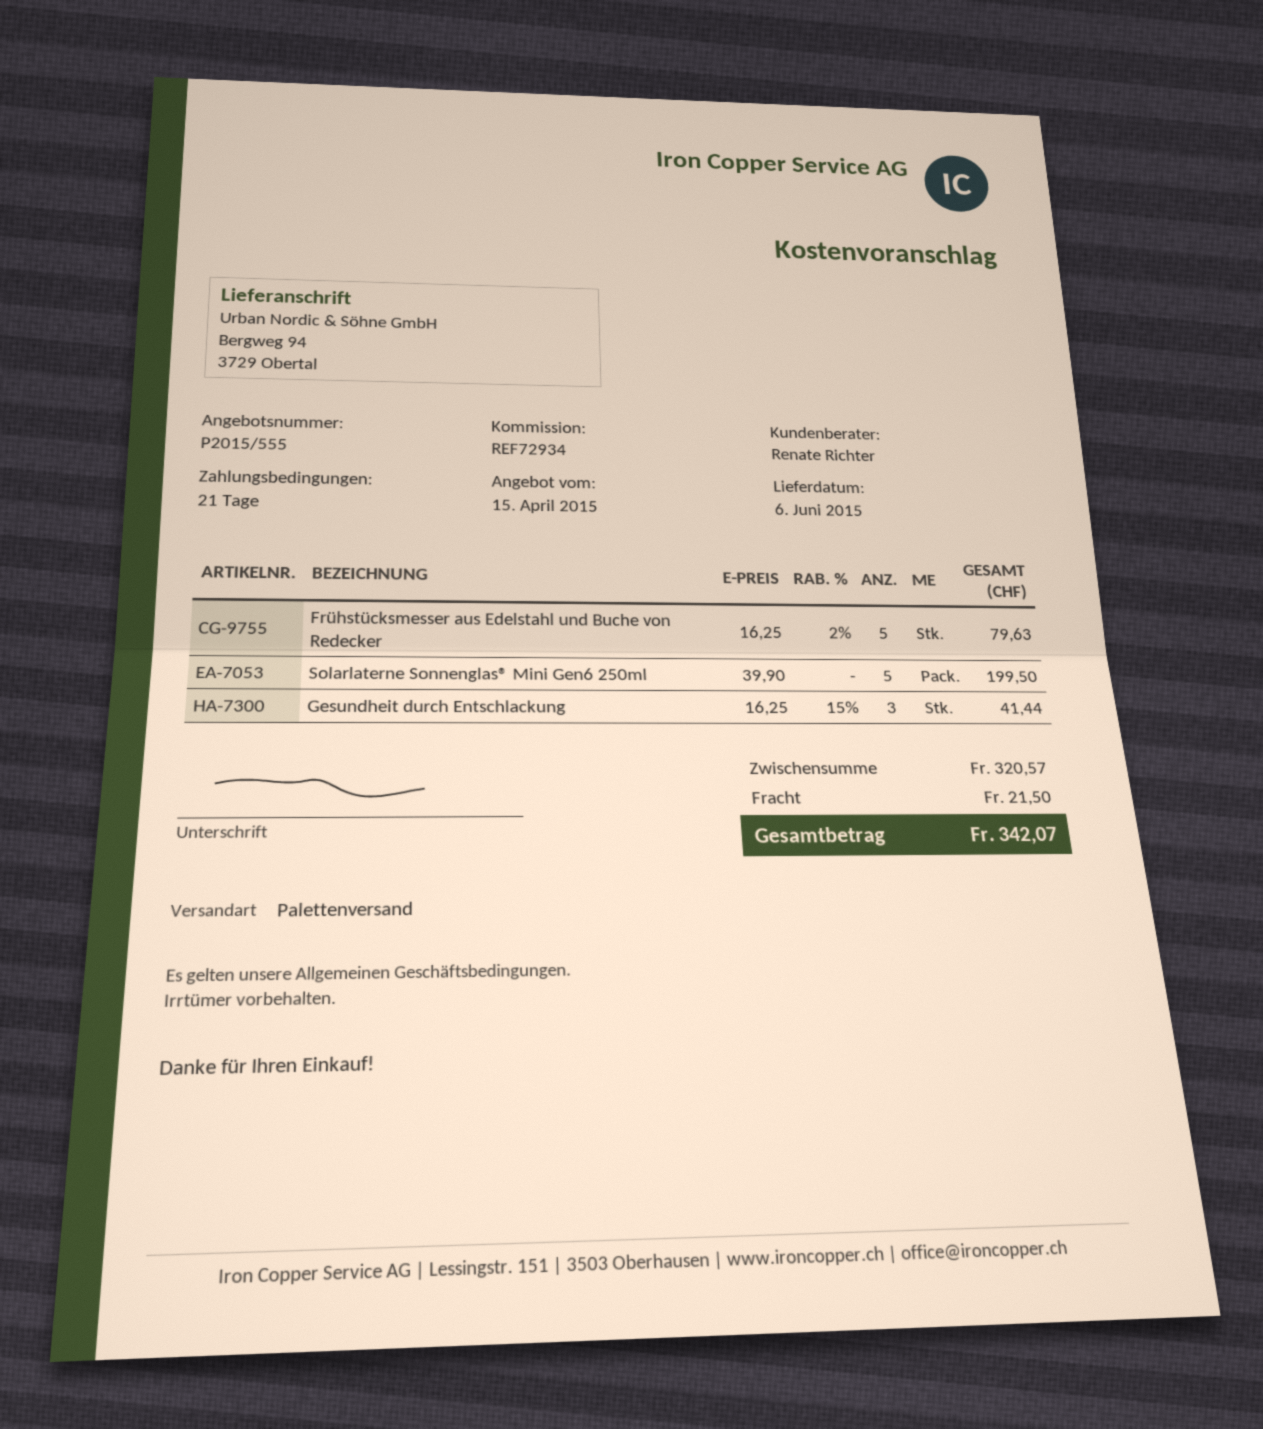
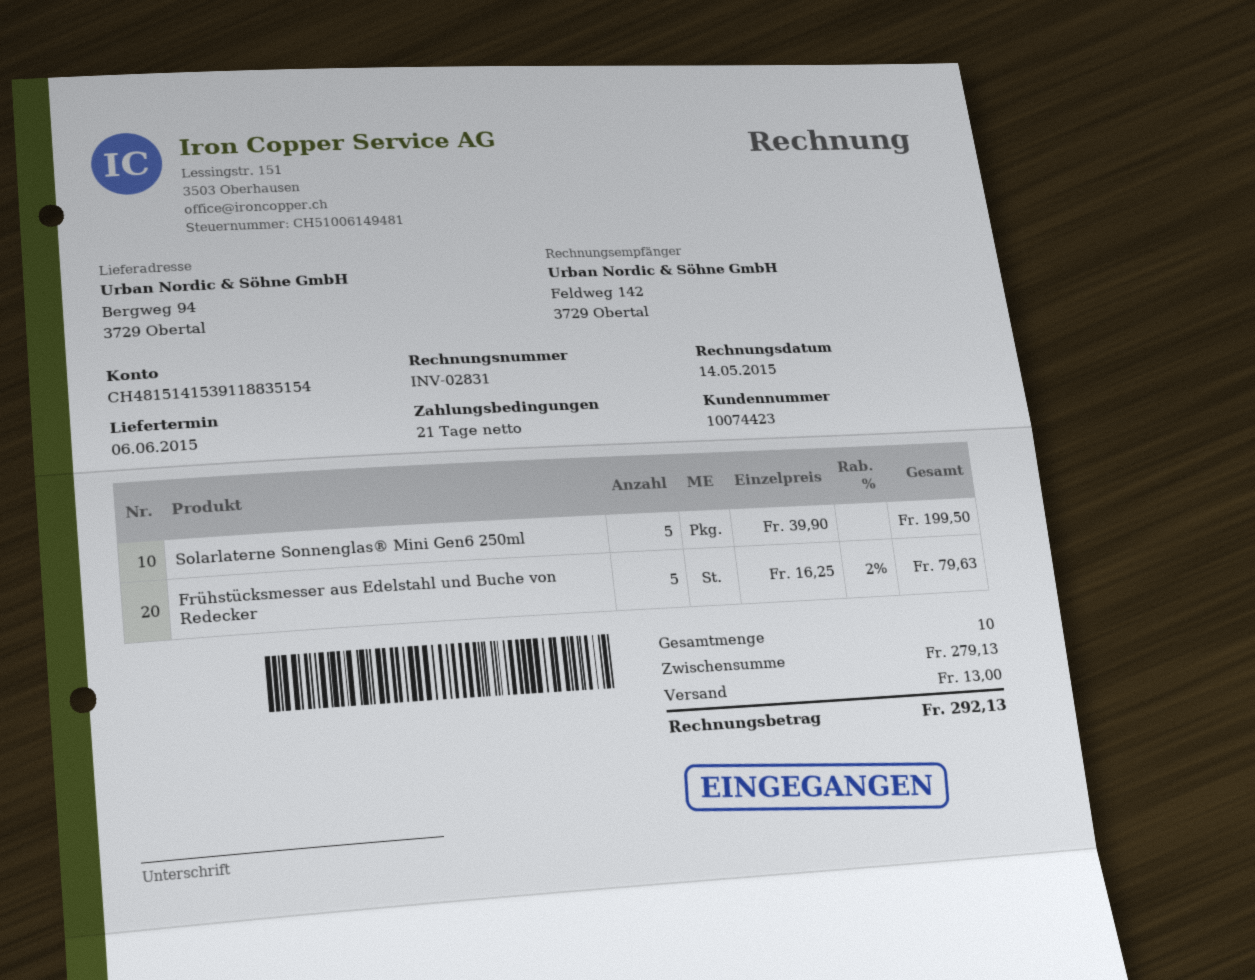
Gesundheit durch Entschlackung: 3 x 16.25 - 15% = 41.44 -> none
subtotal: 320.57 -> 279.13
shipping: 21.50 -> 13.00
total: 342.07 -> 292.13

